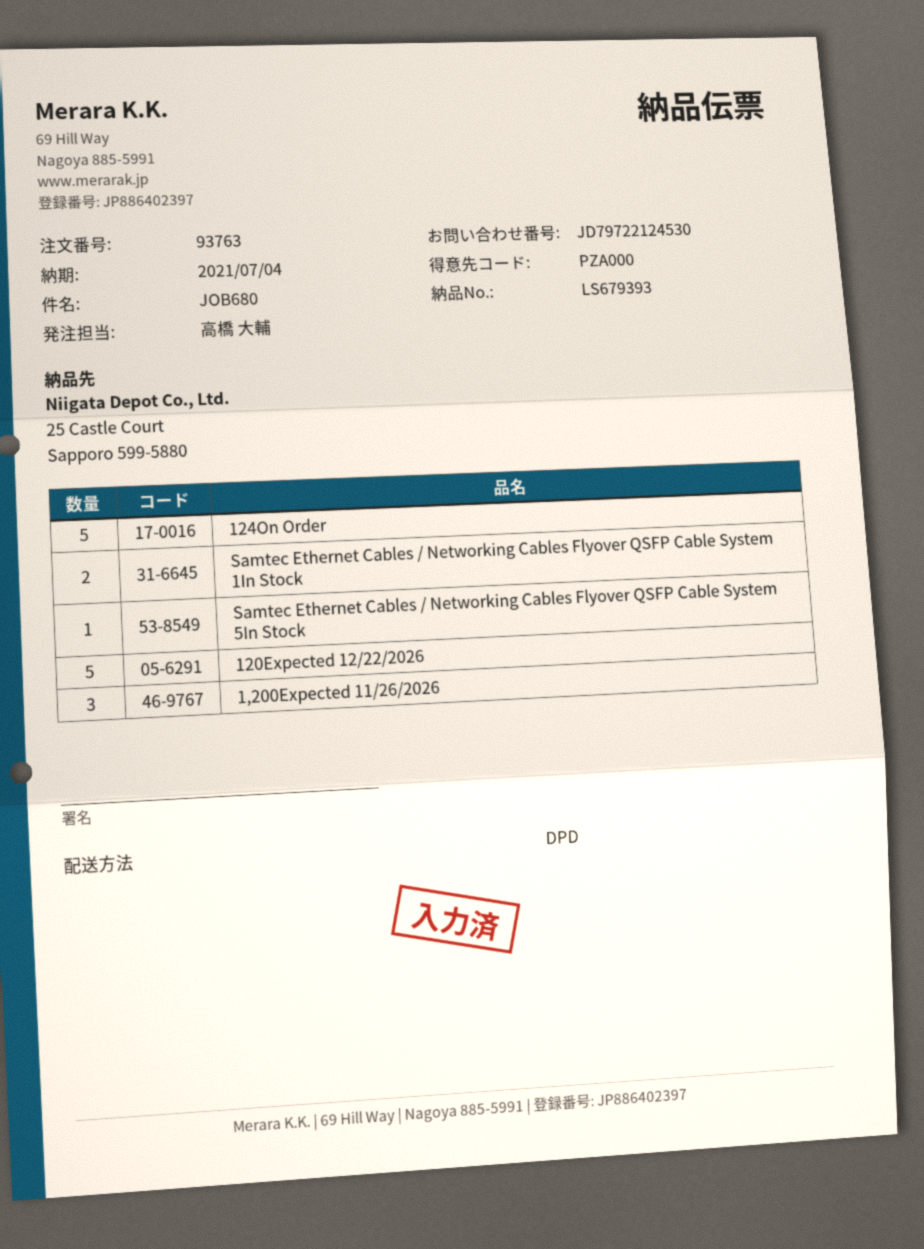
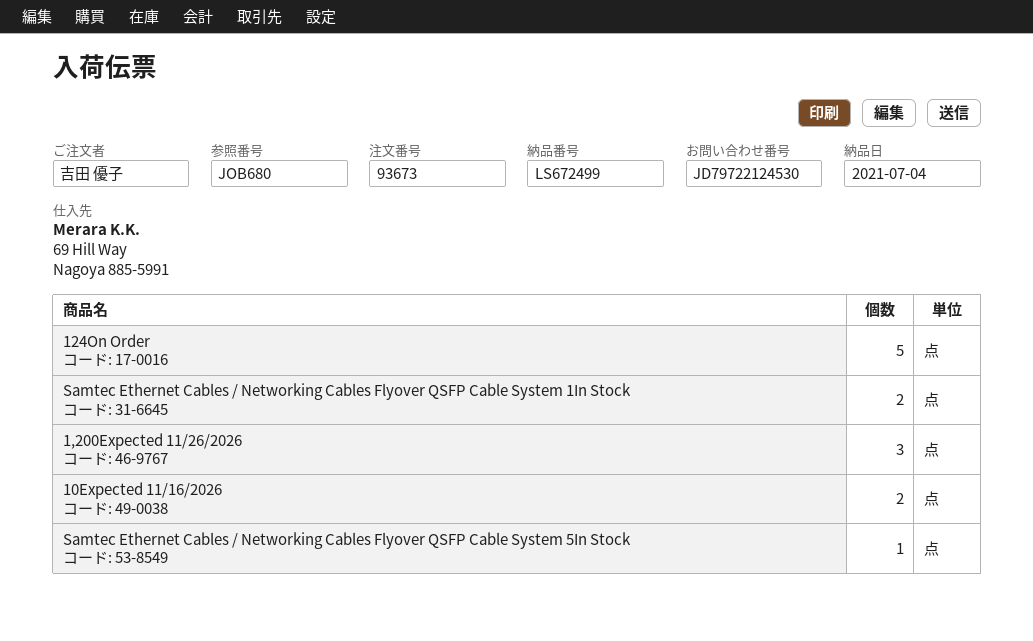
order number: 93763 -> 93673
delivery note number: LS679393 -> LS672499
ordered by: 高橋 大輔 -> 吉田 優子
120Expected 12/22/2026: 5 -> none
10Expected 11/16/2026: none -> 2

